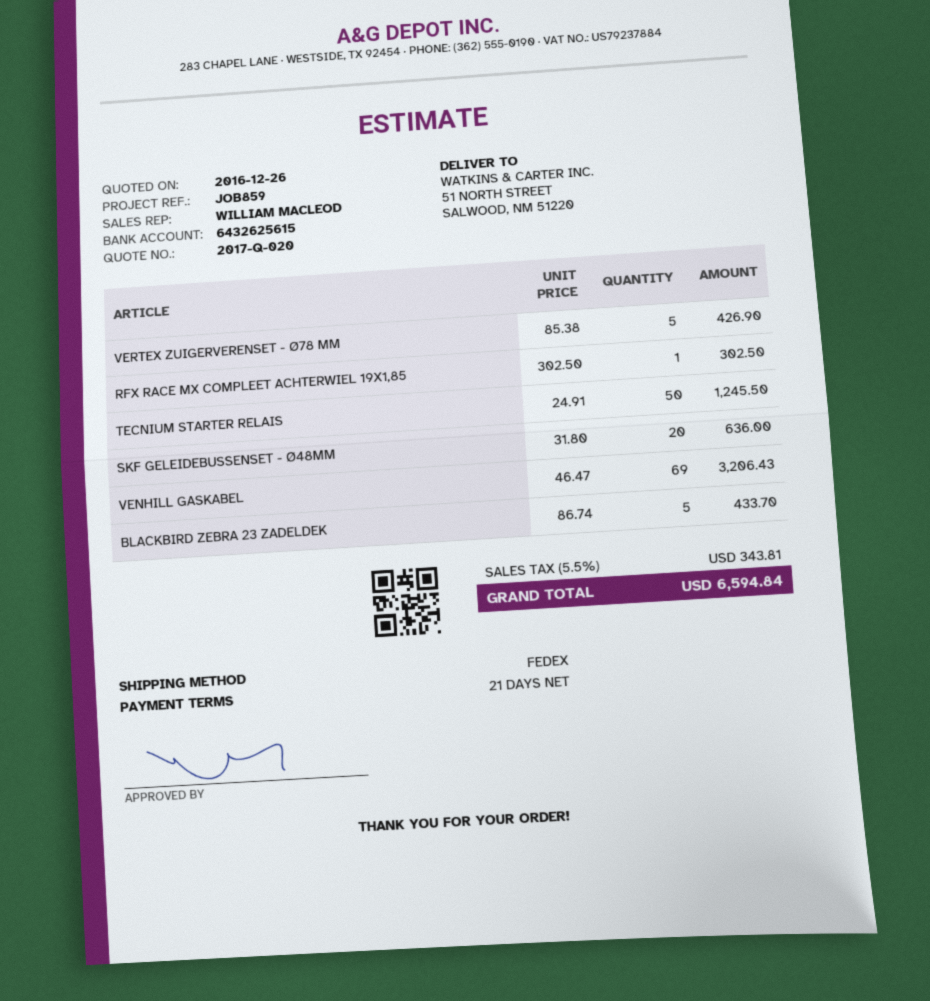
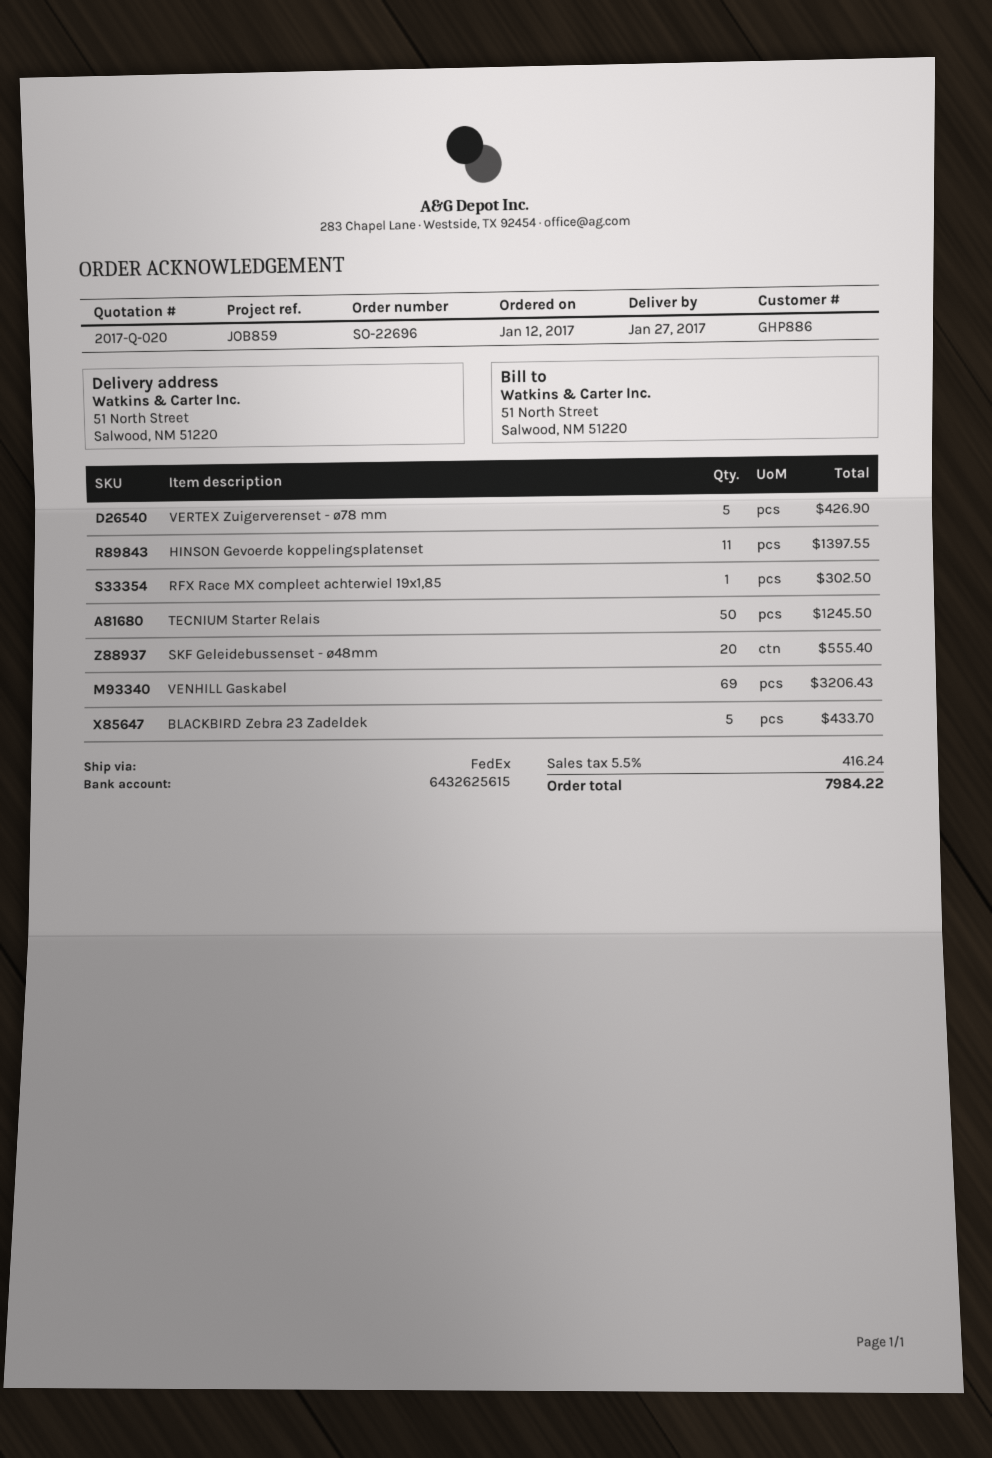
SKF GELEIDEBUSSENSET - Ø48MM: 20 for 636.00 -> 20 for 555.40
HINSON Gevoerde koppelingsplatenset: none -> 11 for 1397.55
tax: 5.5% = 343.81 -> 5.5% = 416.24
total: 6594.84 -> 7984.22

